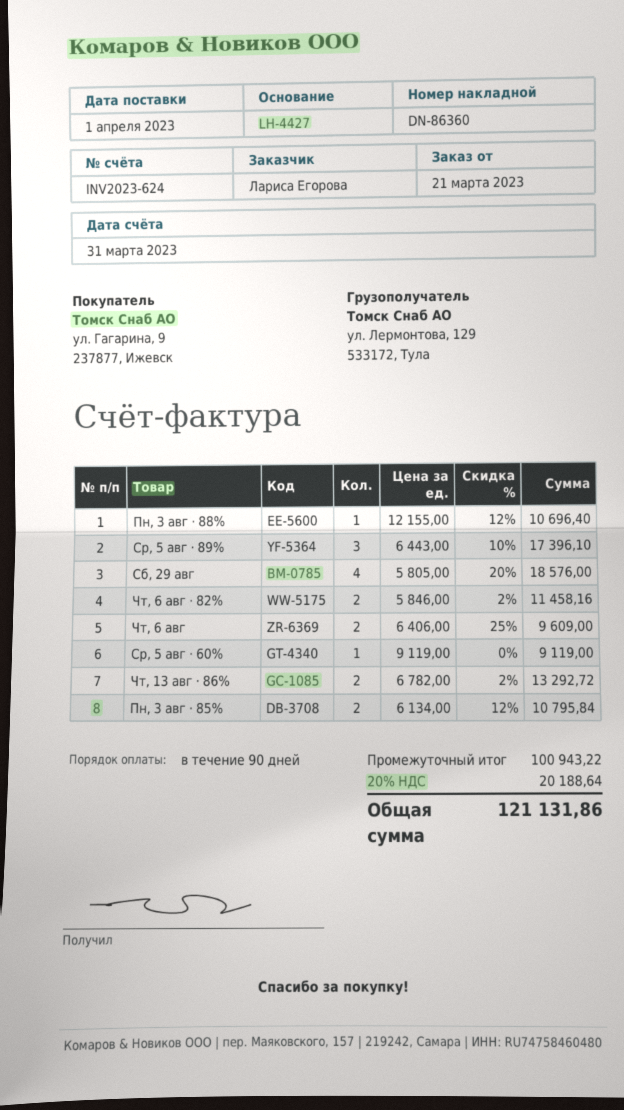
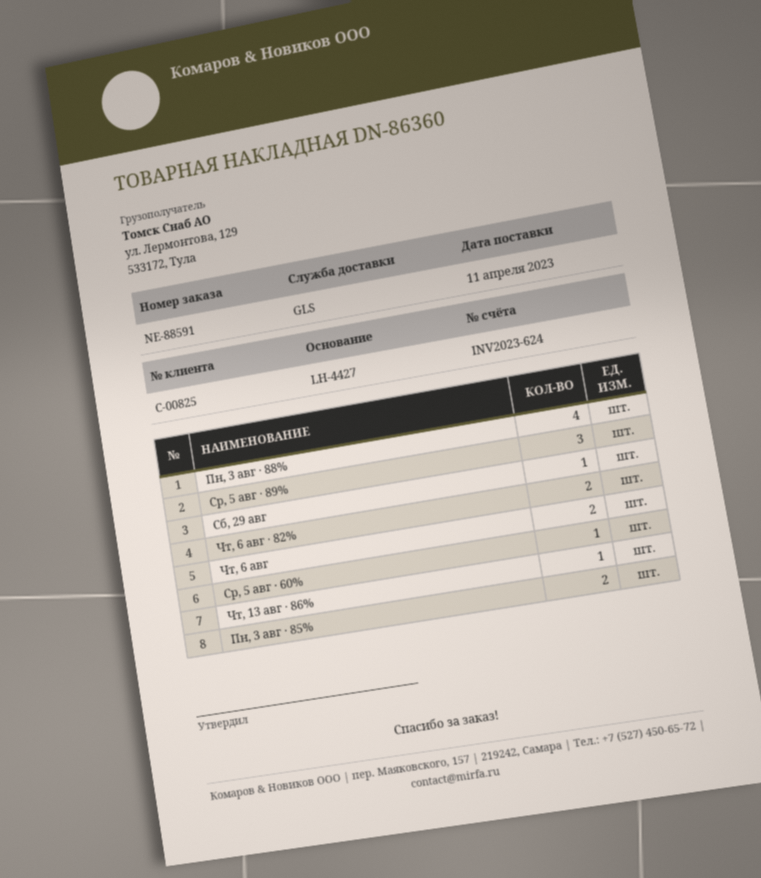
delivery date: 2023-04-01 -> 2023-04-11
Пн, 3 авг · 88%: 1 -> 4
Сб, 29 авг: 4 -> 1
Чт, 13 авг · 86%: 2 -> 1

